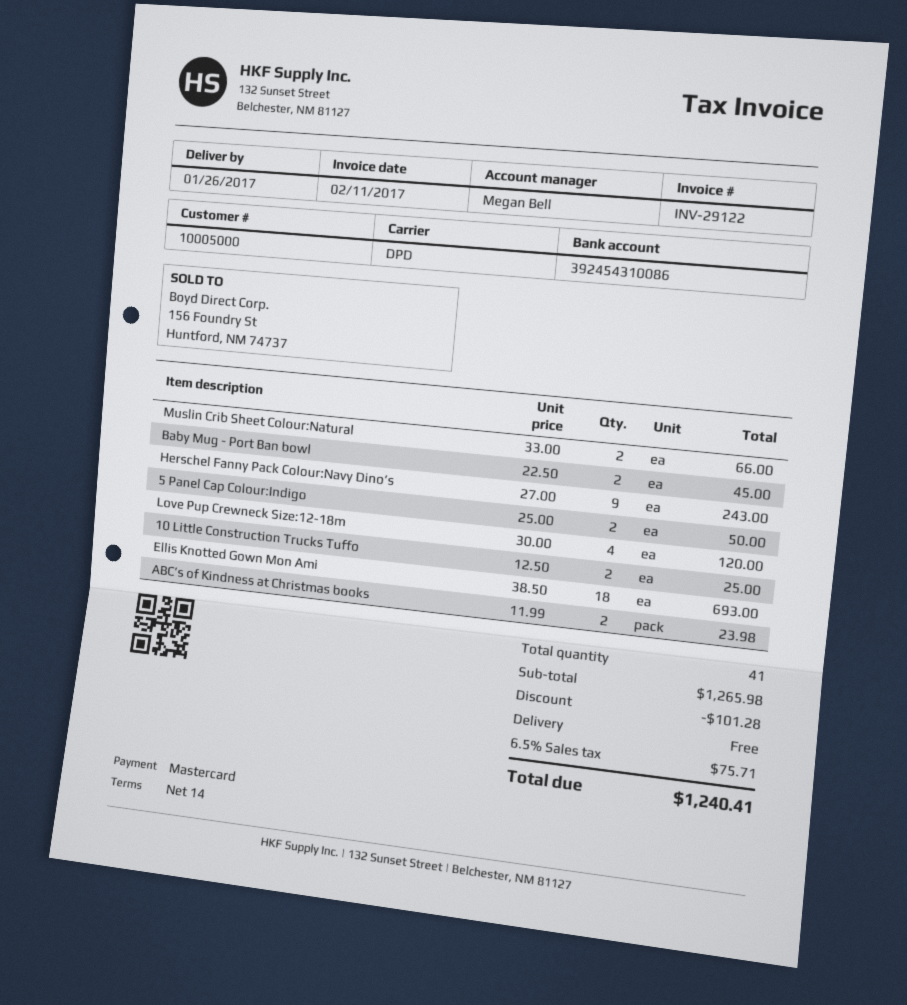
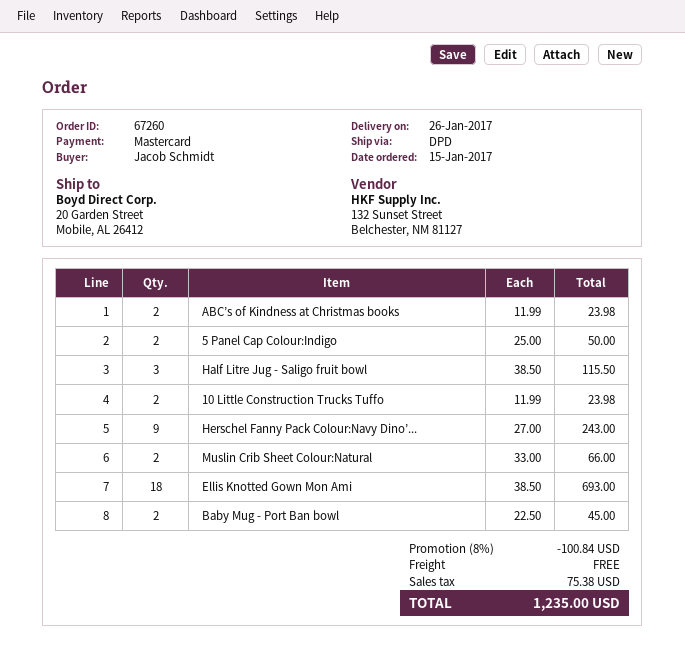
Love Pup Crewneck Size:12-18m: 4 x 30.00 = 120.00 -> none
10 Little Construction Trucks Tuffo: 2 x 12.50 = 25.00 -> 2 x 11.99 = 23.98
Half Litre Jug - Saligo fruit bowl: none -> 3 x 38.50 = 115.50
discount: 101.28 -> 100.84
tax: 75.71 -> 75.38
total: 1240.41 -> 1235.00

